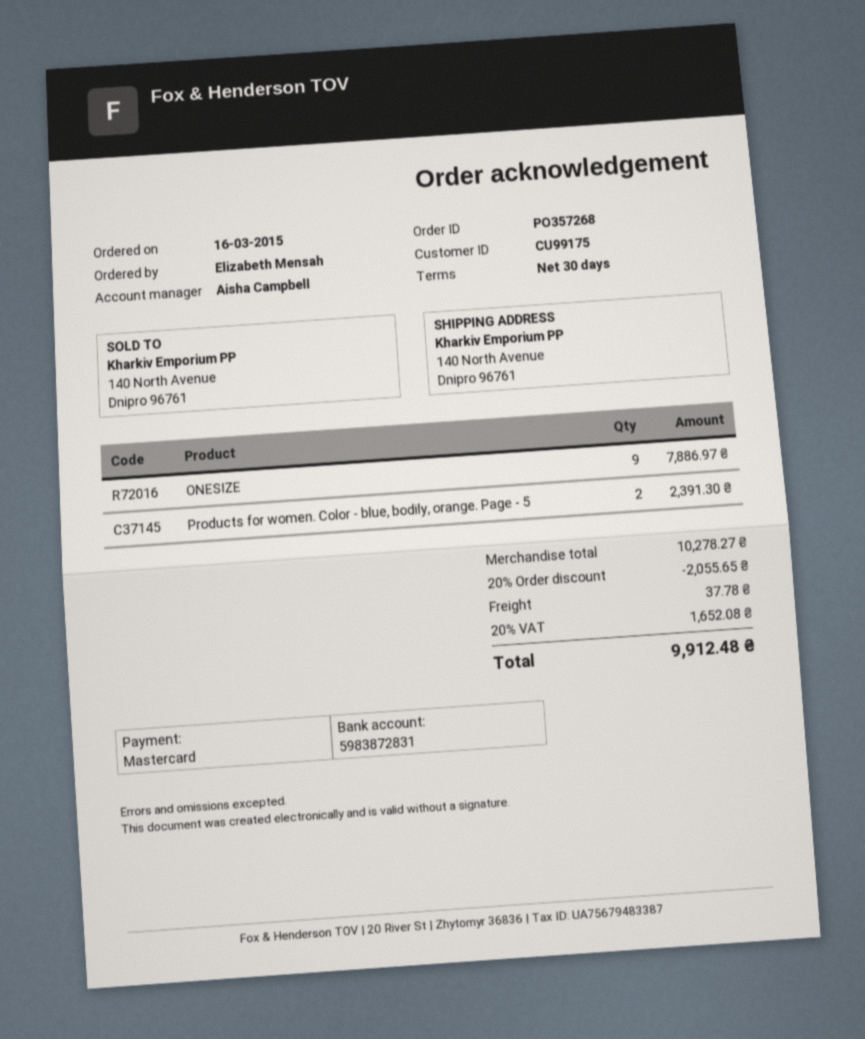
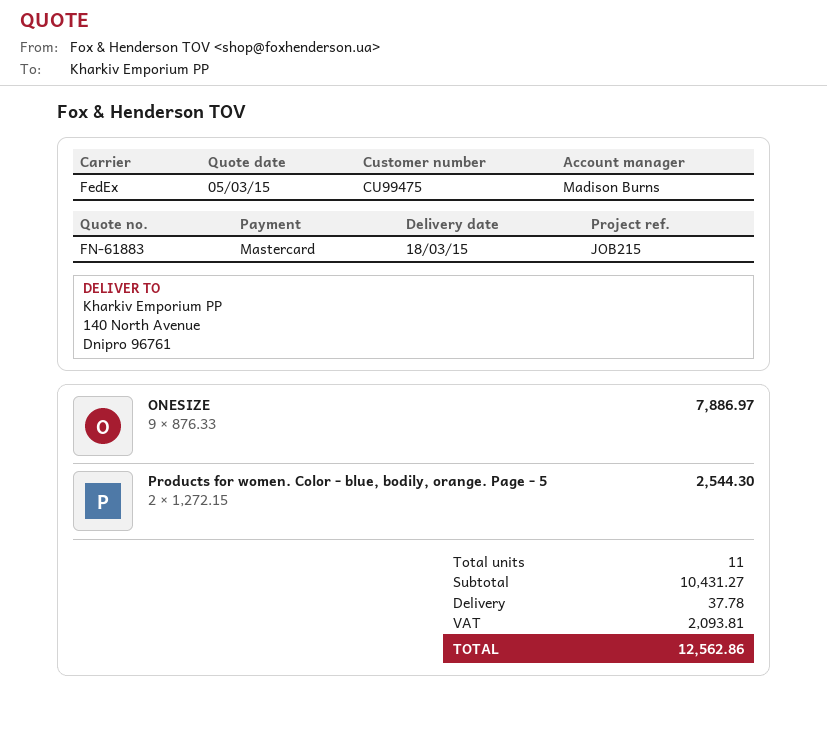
customer number: CU99175 -> CU99475
sales rep: Aisha Campbell -> Madison Burns
Products for women. Color - blue, bodily, orange. Page - 5: 2 for 2391.30 -> 2 for 2544.30
subtotal: 10278.27 -> 10431.27
discount: 20% = 2055.65 -> none
tax: 1652.08 -> 2093.81
total: 9912.48 -> 12562.86

